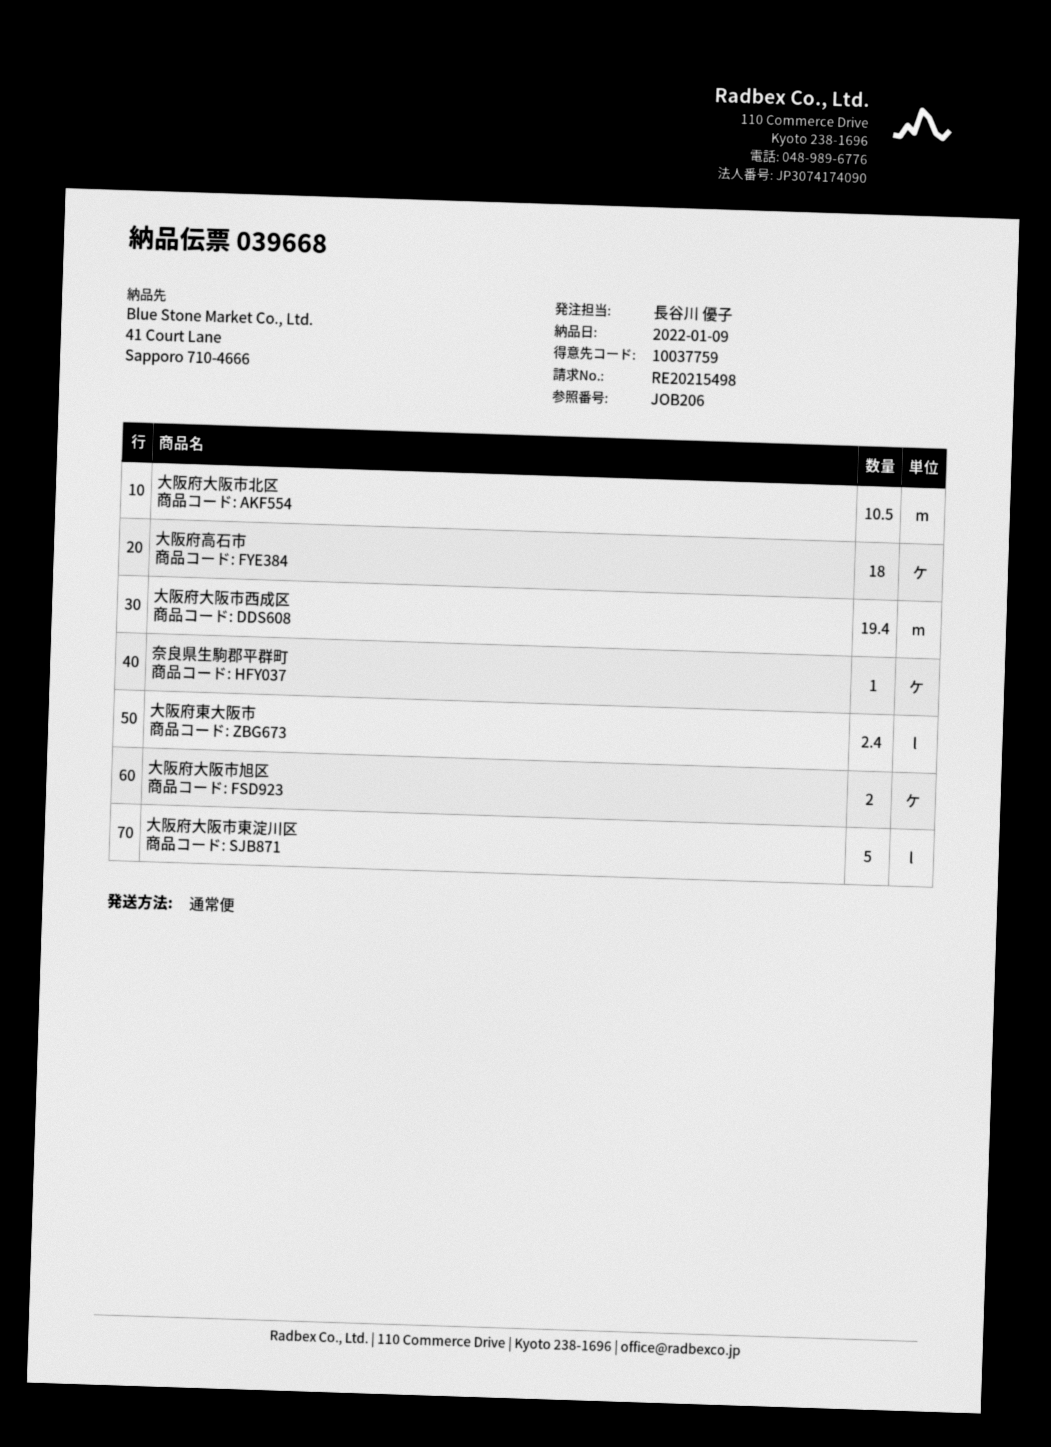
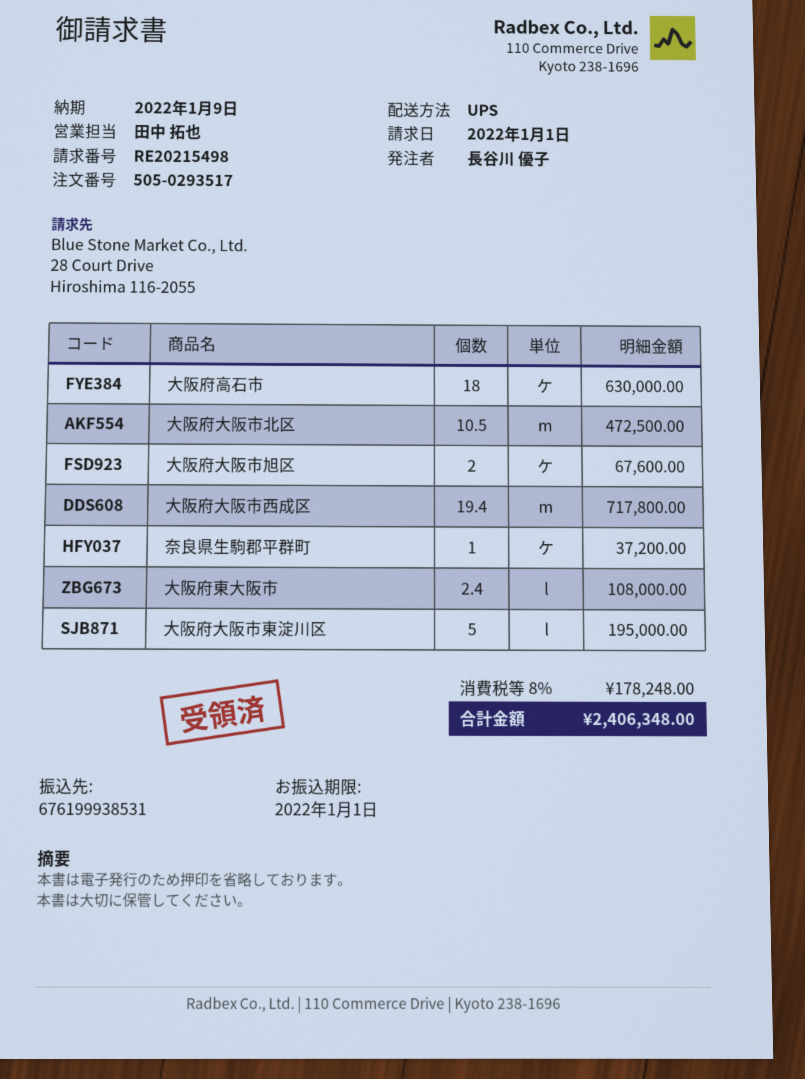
shipping method: standard -> UPS

